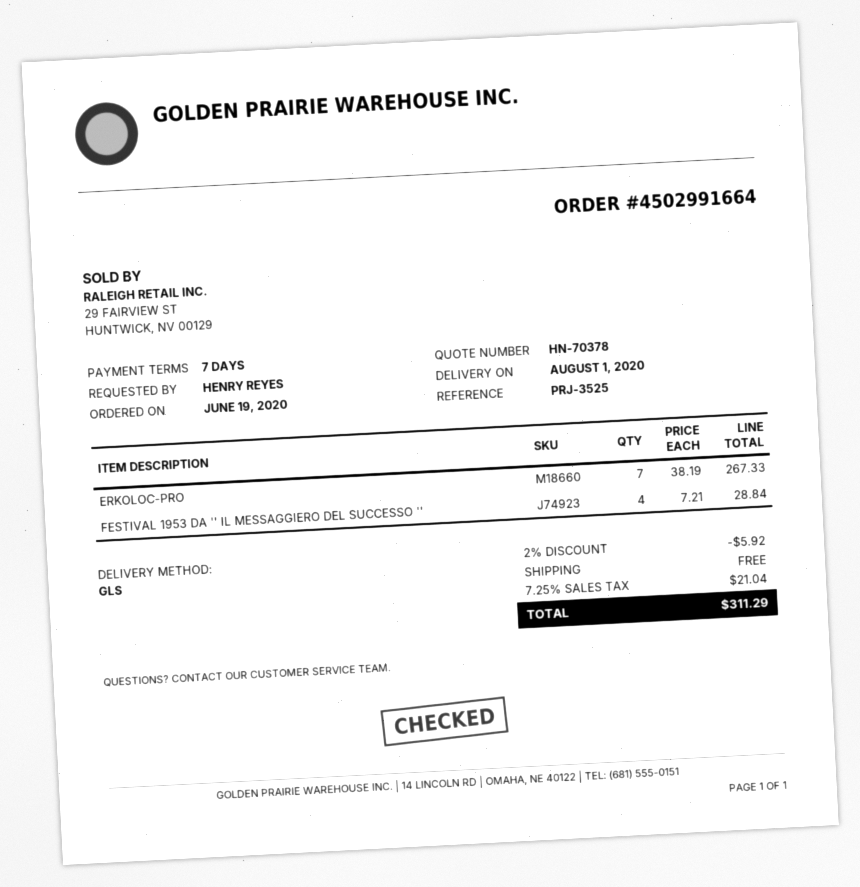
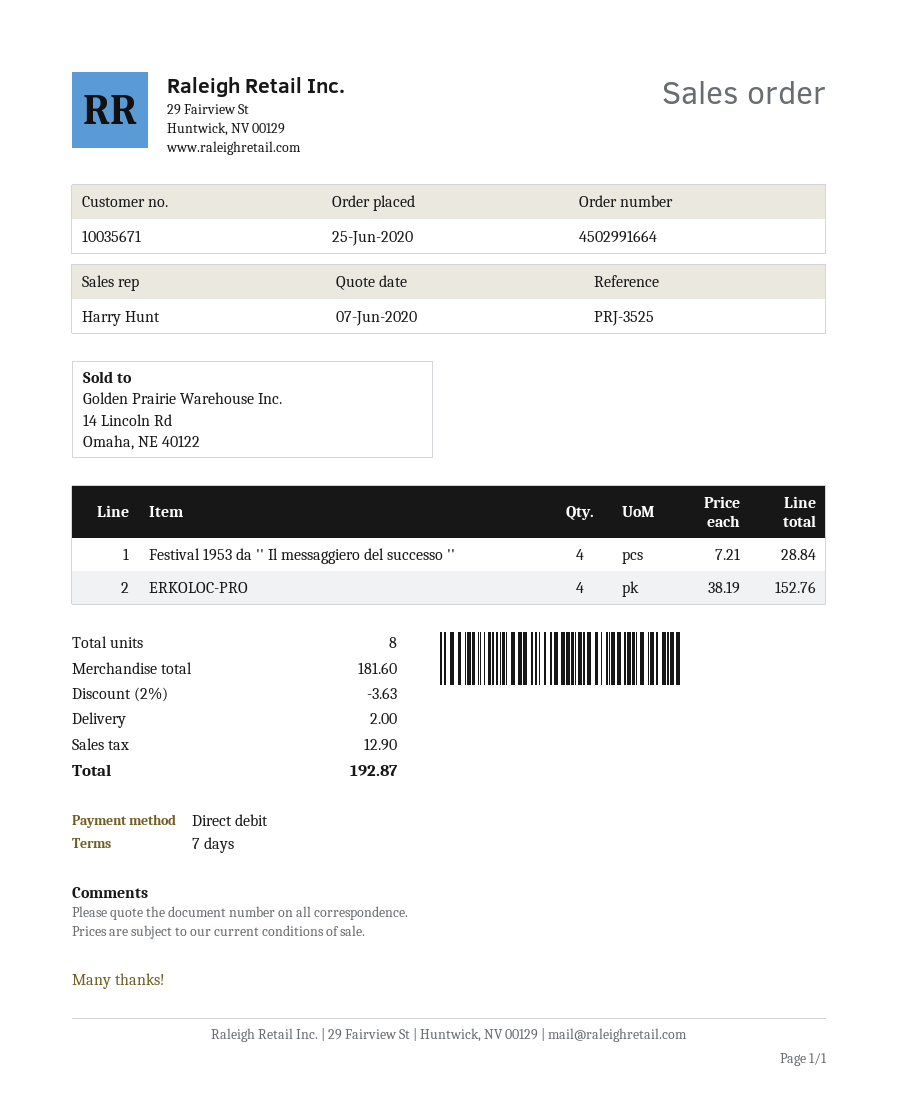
order date: 2020-06-19 -> 2020-06-25
ERKOLOC-PRO: 7 x 38.19 = 267.33 -> 4 x 38.19 = 152.76
discount: 2% = 5.92 -> 2% = 3.63
shipping: 0.00 -> 2.00
tax: 21.04 -> 12.90
total: 311.29 -> 192.87

